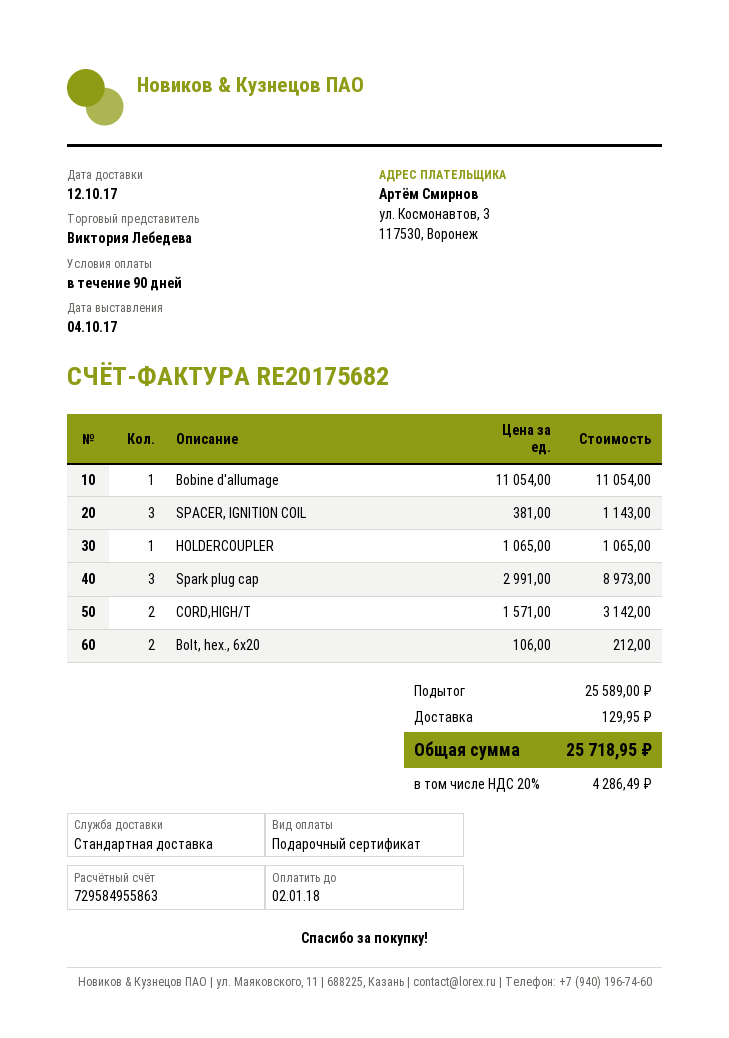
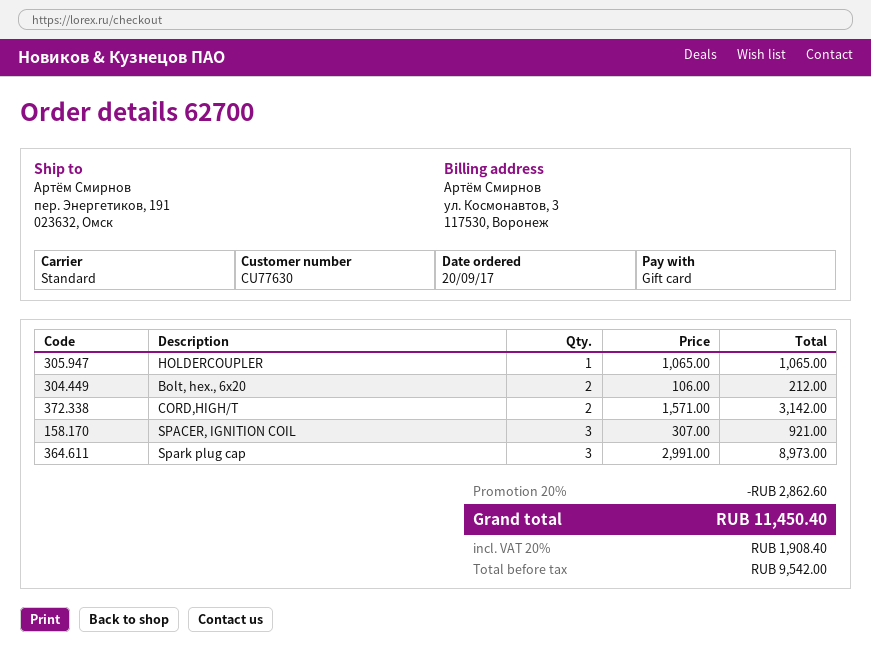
Bobine d'allumage: 1 x 11054.00 = 11054.00 -> none
SPACER, IGNITION COIL: 3 x 381.00 = 1143.00 -> 3 x 307.00 = 921.00
discount: none -> 20% = 2862.60
shipping: 129.95 -> none
tax: 20% = 4286.49 -> 20% = 1908.40
total: 25718.95 -> 11450.40

